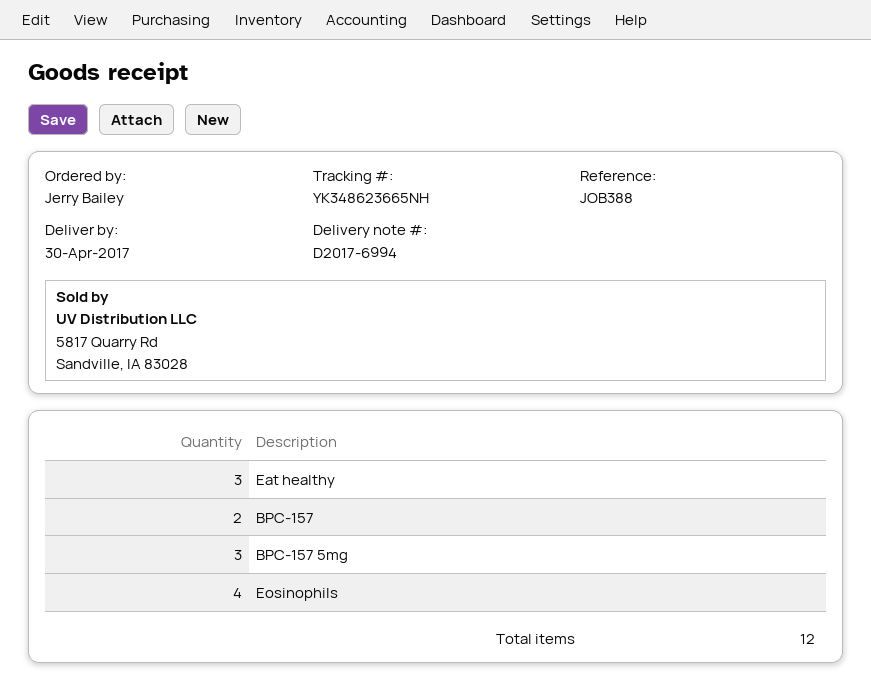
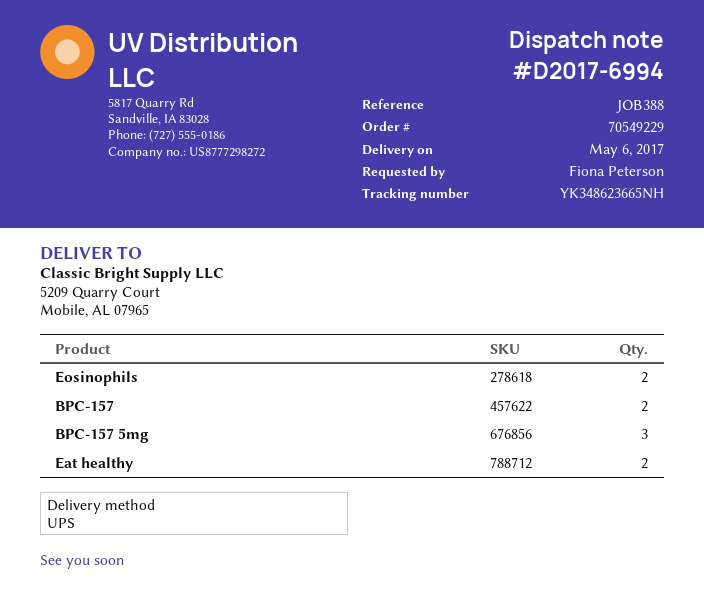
delivery date: 2017-04-30 -> 2017-05-06
ordered by: Jerry Bailey -> Fiona Peterson
Eat healthy: 3 -> 2
Eosinophils: 4 -> 2

